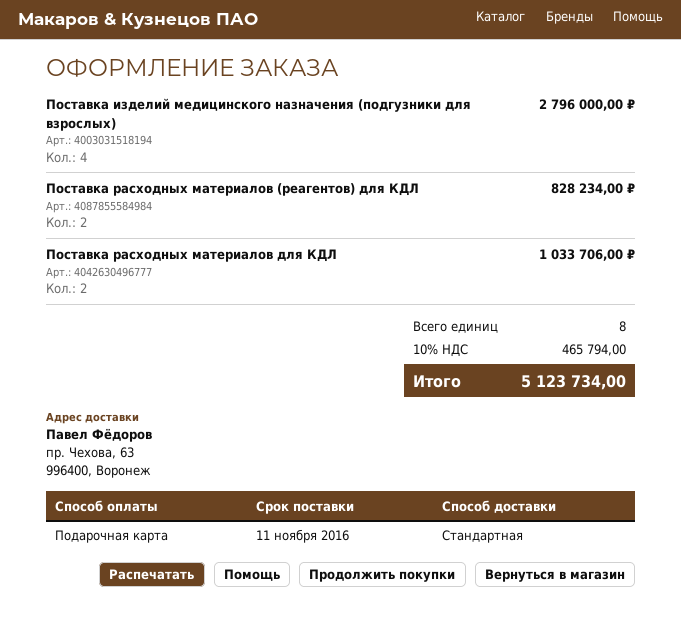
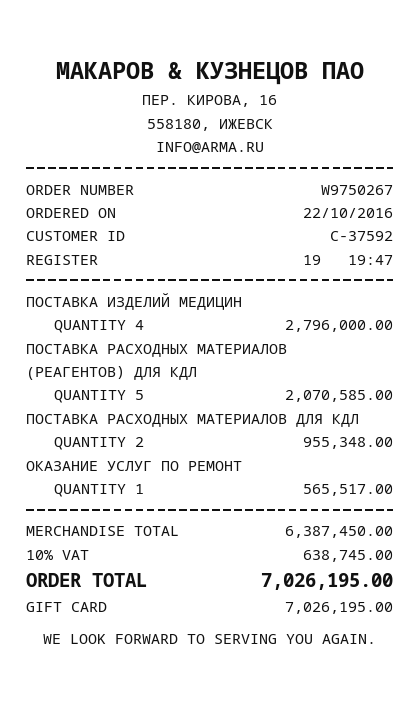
Поставка расходных материалов (реагентов) для КДЛ: 2 for 828234.00 -> 5 for 2070585.00
Поставка расходных материалов для КДЛ: 2 for 1033706.00 -> 2 for 955348.00
ОКАЗАНИЕ УСЛУГ ПО РЕМОНТ: none -> 1 for 565517.00
tax: 10% = 465794.00 -> 10% = 638745.00
total: 5123734.00 -> 7026195.00

